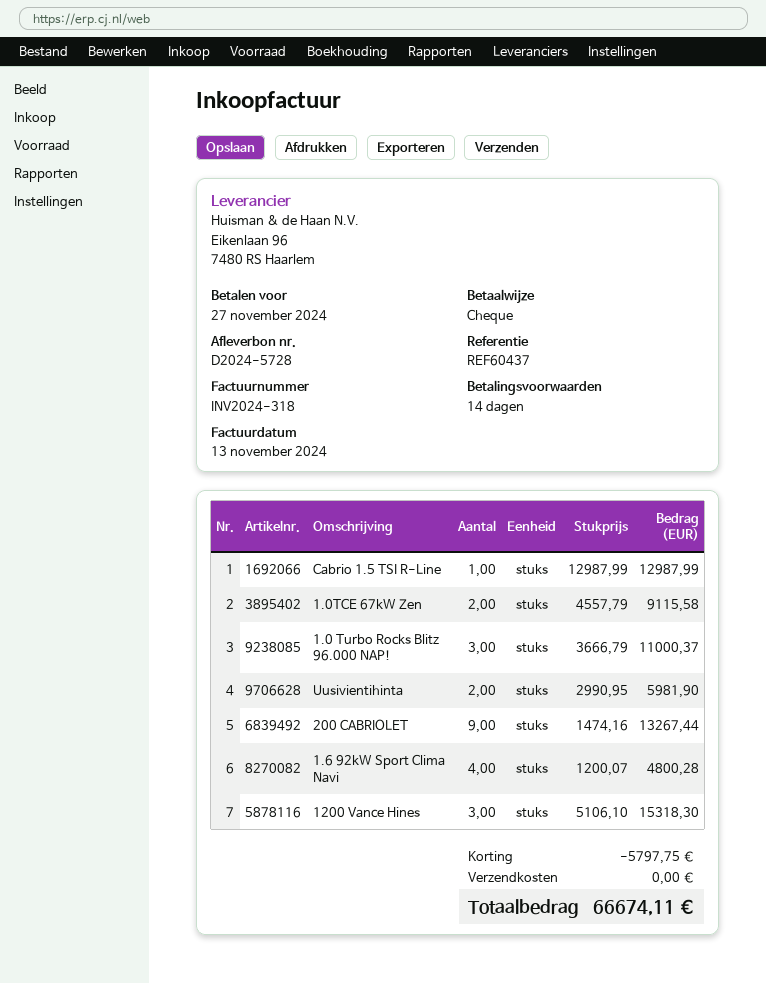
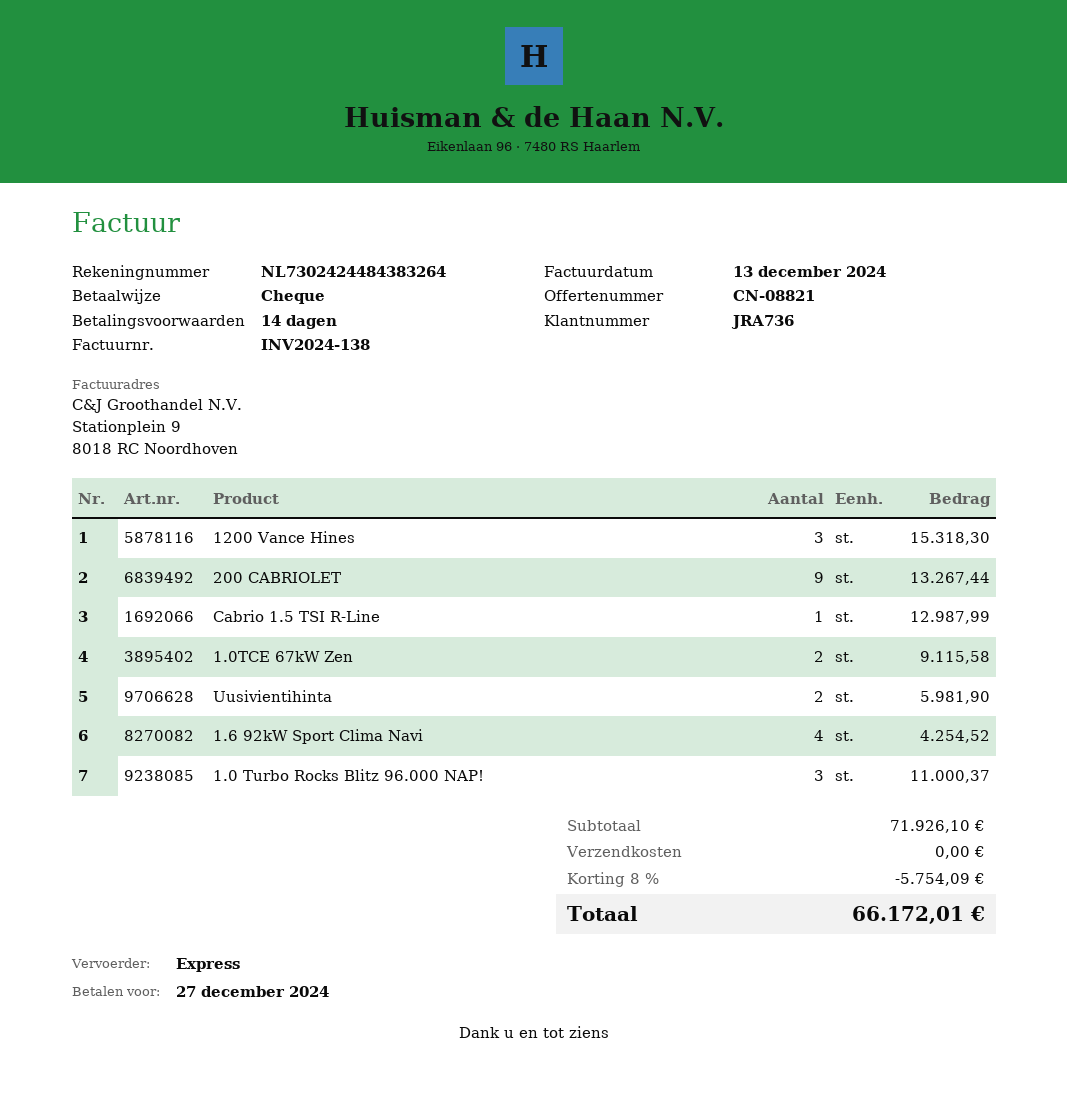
invoice number: INV2024-318 -> INV2024-138
invoice date: 2024-11-13 -> 2024-12-13
due date: 2024-11-27 -> 2024-12-27
1.6 92kW Sport Clima Navi: 4 for 4800.28 -> 4 for 4254.52
discount: 5797.75 -> 5754.09
total: 66674.11 -> 66172.01

